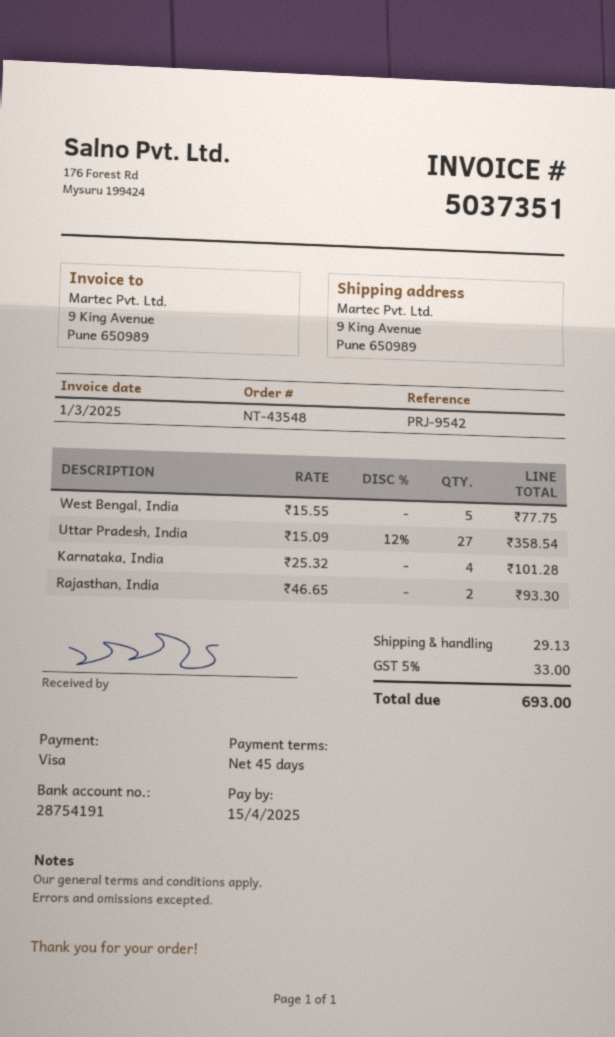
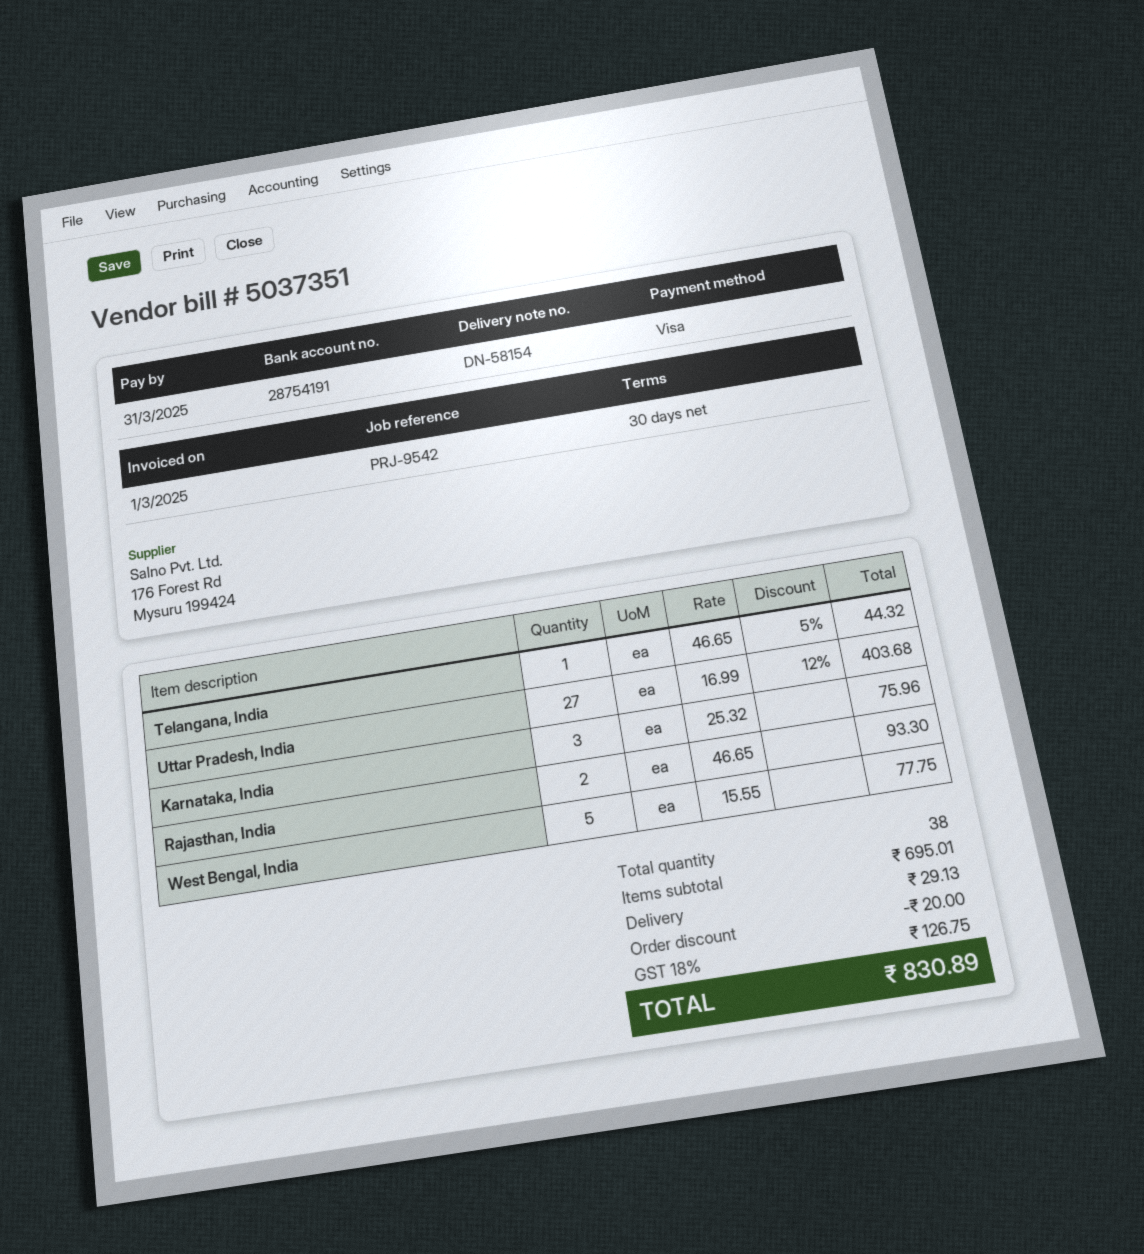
payment terms: 45 days -> 30 days
due date: 2025-04-15 -> 2025-03-31
Uttar Pradesh, India: 27 x 15.09 - 12% = 358.54 -> 27 x 16.99 - 12% = 403.68
Karnataka, India: 4 x 25.32 = 101.28 -> 3 x 25.32 = 75.96
Telangana, India: none -> 1 x 46.65 - 5% = 44.32
discount: none -> 20.00
tax: 5% = 33.00 -> 18% = 126.75
total: 693.00 -> 830.89

